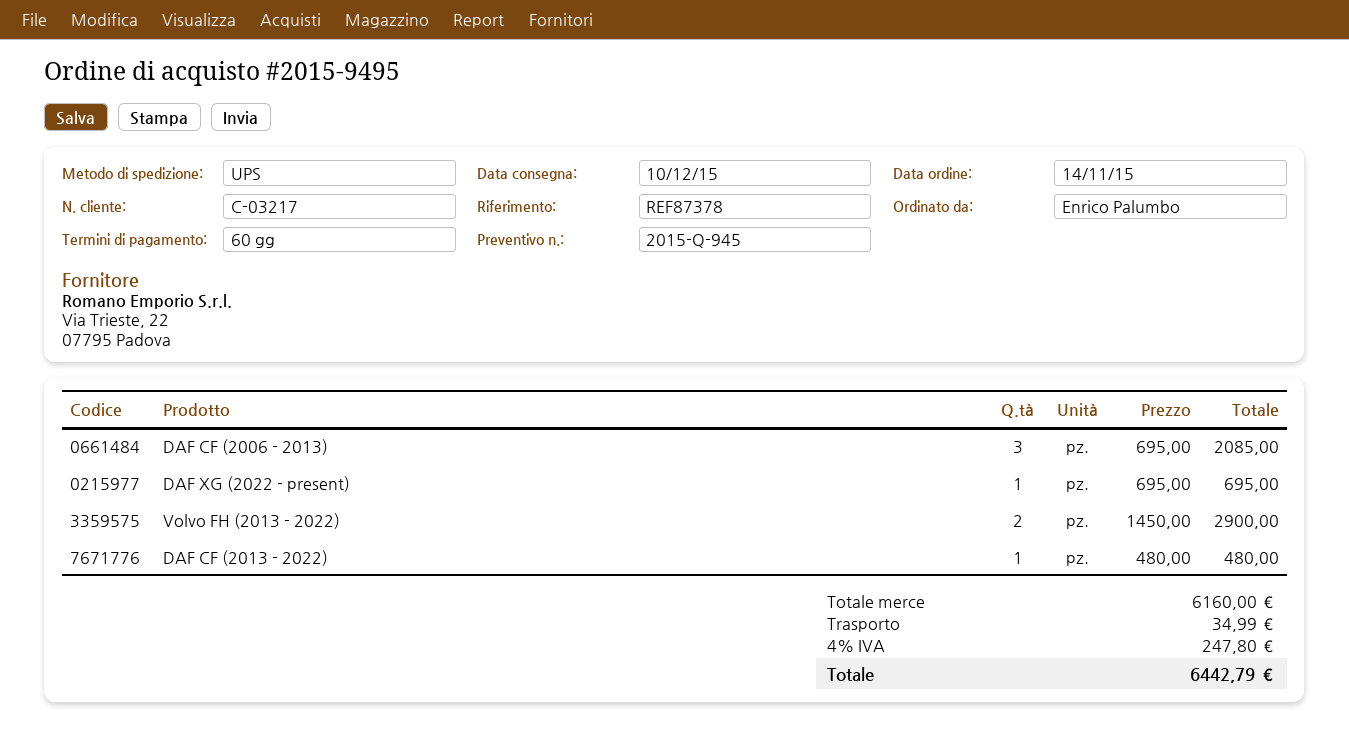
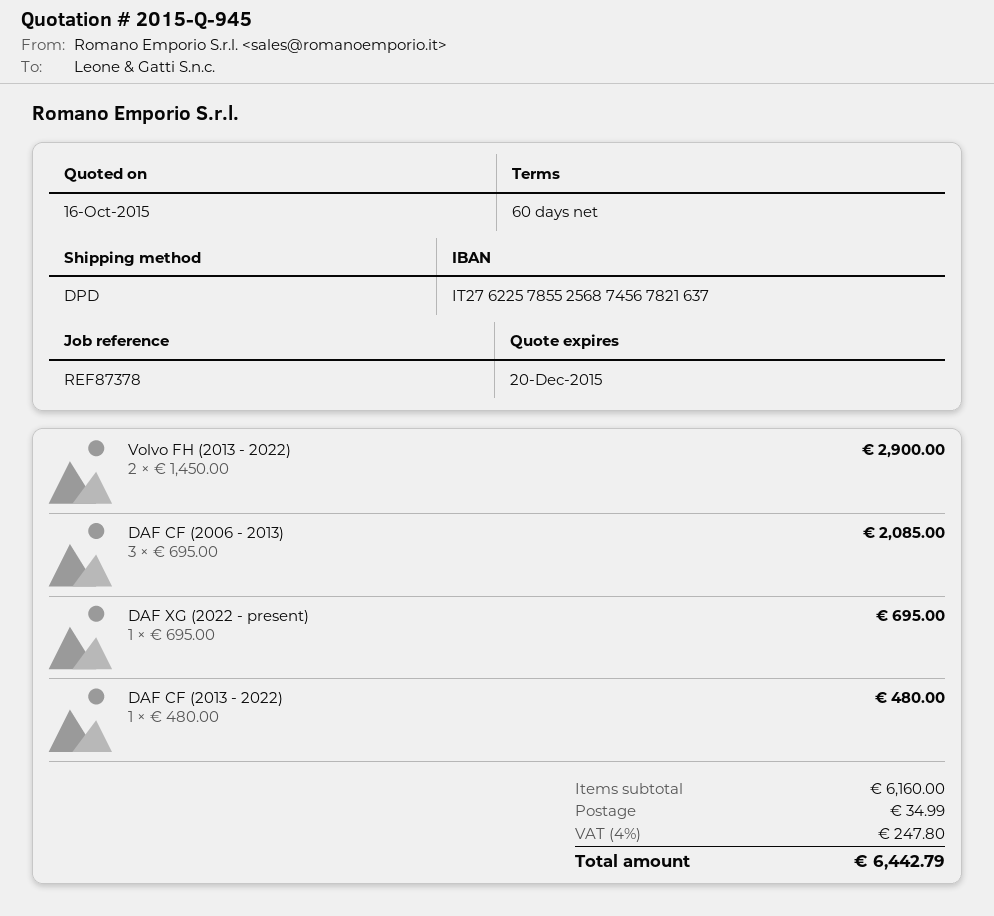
shipping method: UPS -> DPD

